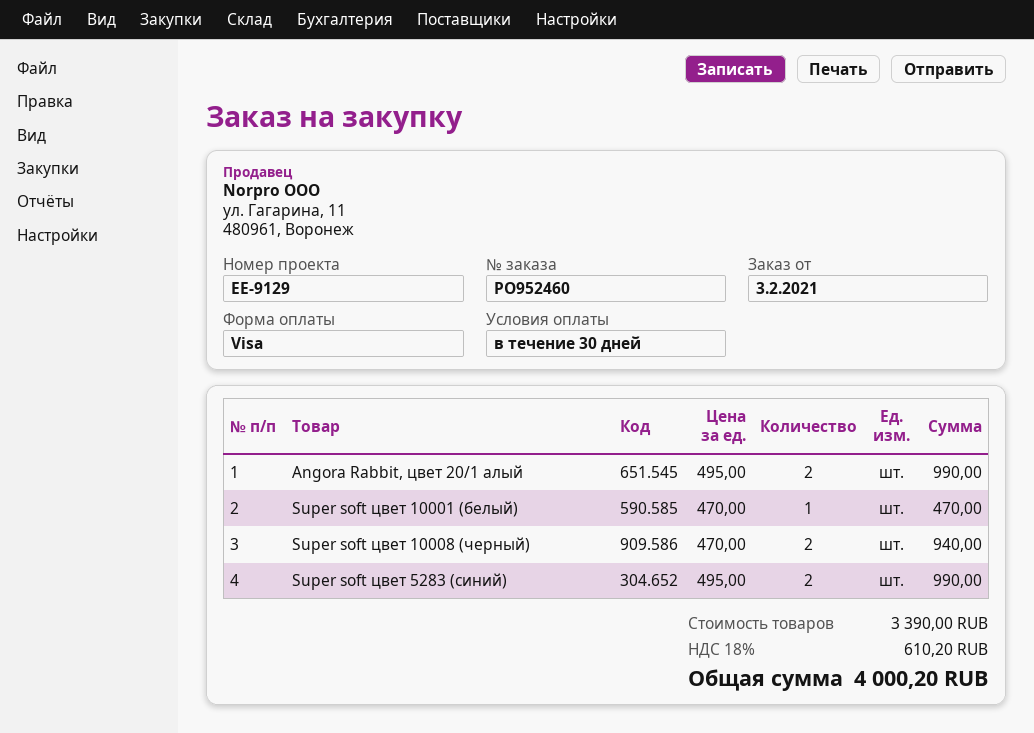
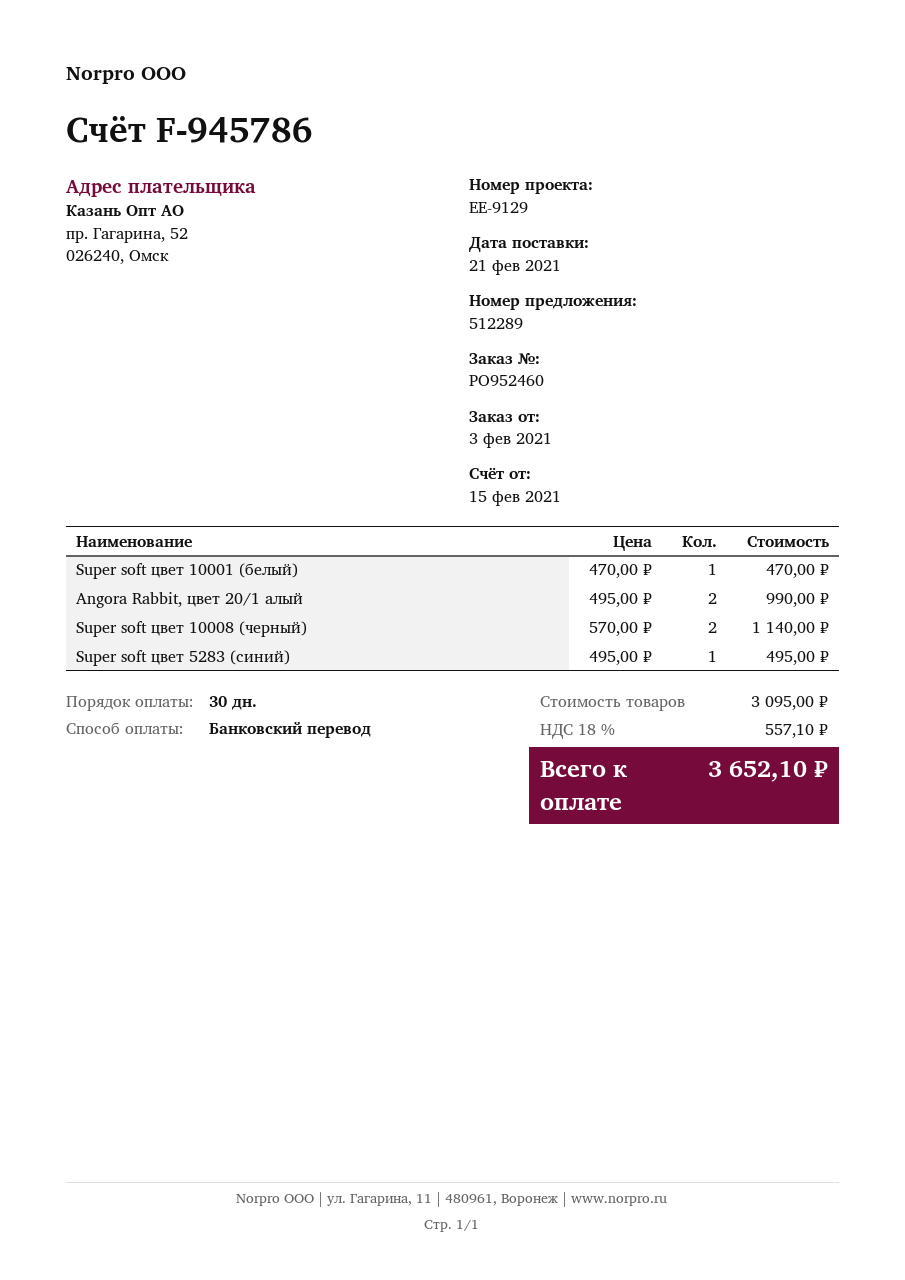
payment method: Visa -> bank transfer
Super soft цвет 10008 (черный): 2 x 470.00 = 940.00 -> 2 x 570.00 = 1140.00
Super soft цвет 5283 (синий): 2 x 495.00 = 990.00 -> 1 x 495.00 = 495.00
subtotal: 3390.00 -> 3095.00
tax: 18% = 610.20 -> 18% = 557.10
total: 4000.20 -> 3652.10

